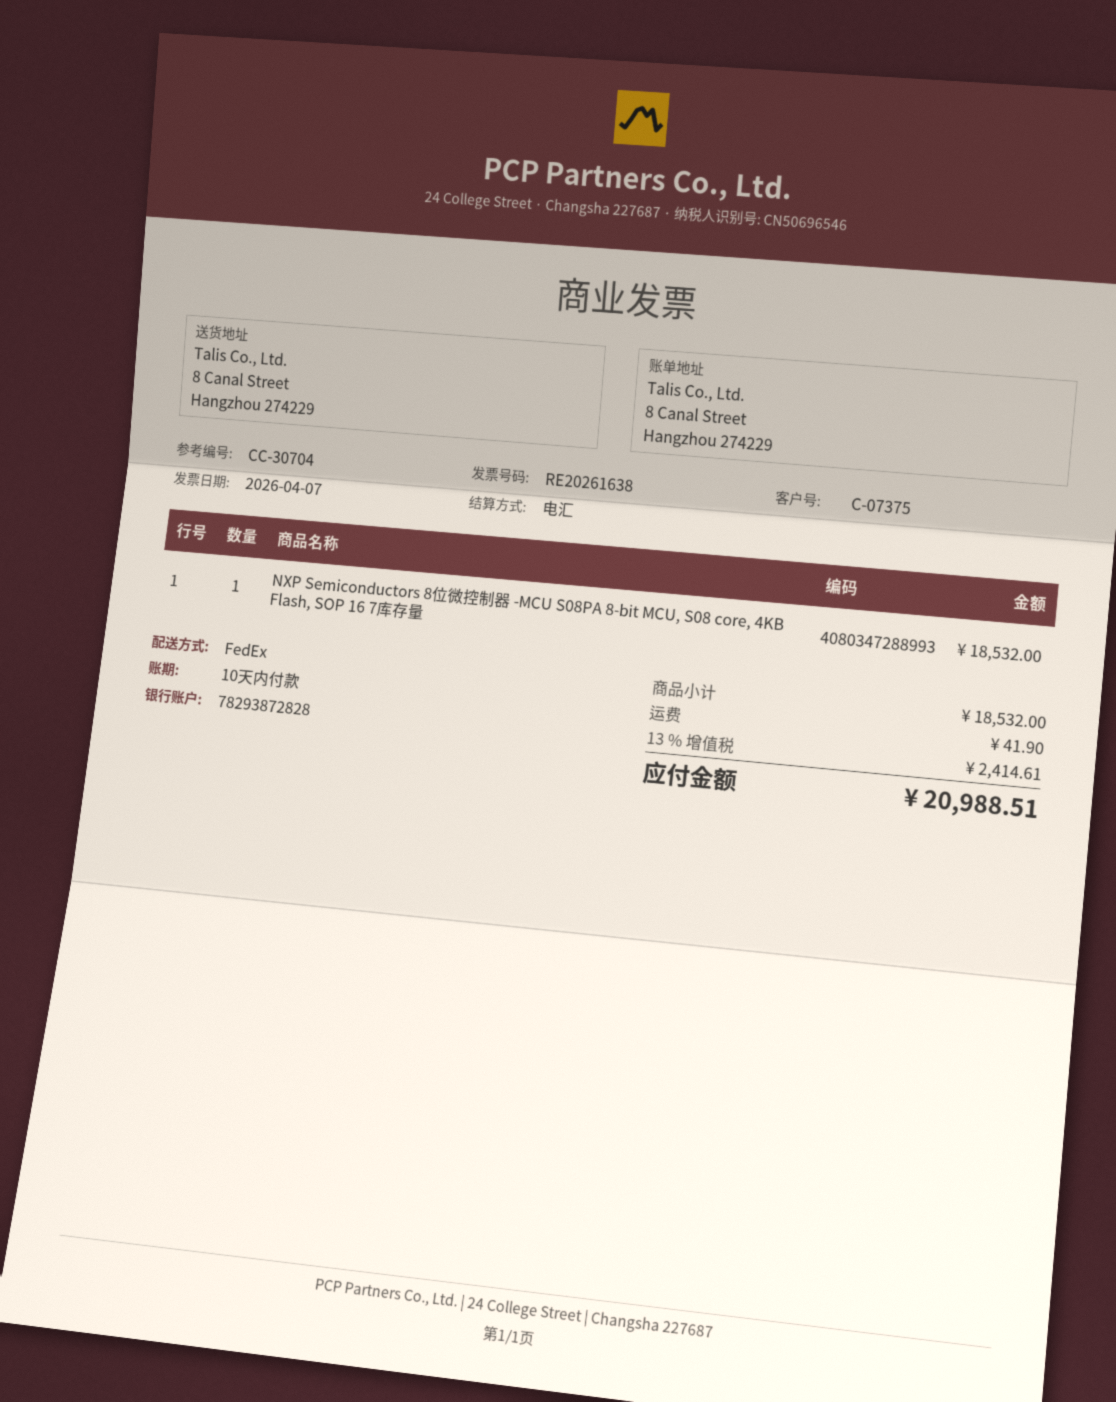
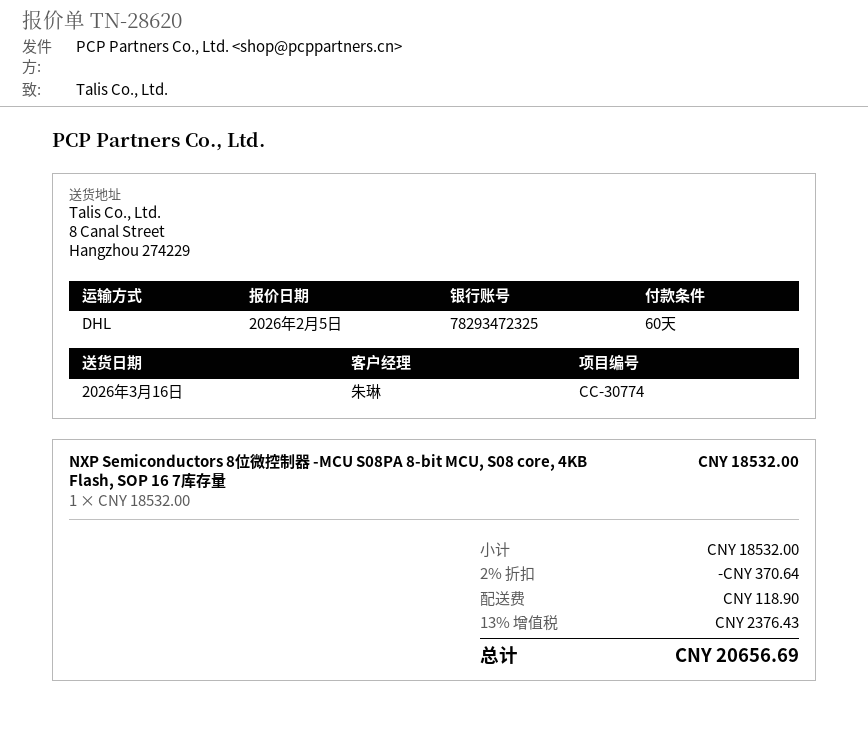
payment terms: 10 days -> 60 days
reference: CC-30704 -> CC-30774
bank account: 78293872828 -> 78293472325
shipping method: FedEx -> DHL
discount: none -> 2% = 370.64
shipping: 41.90 -> 118.90
tax: 13% = 2414.61 -> 13% = 2376.43
total: 20988.51 -> 20656.69

